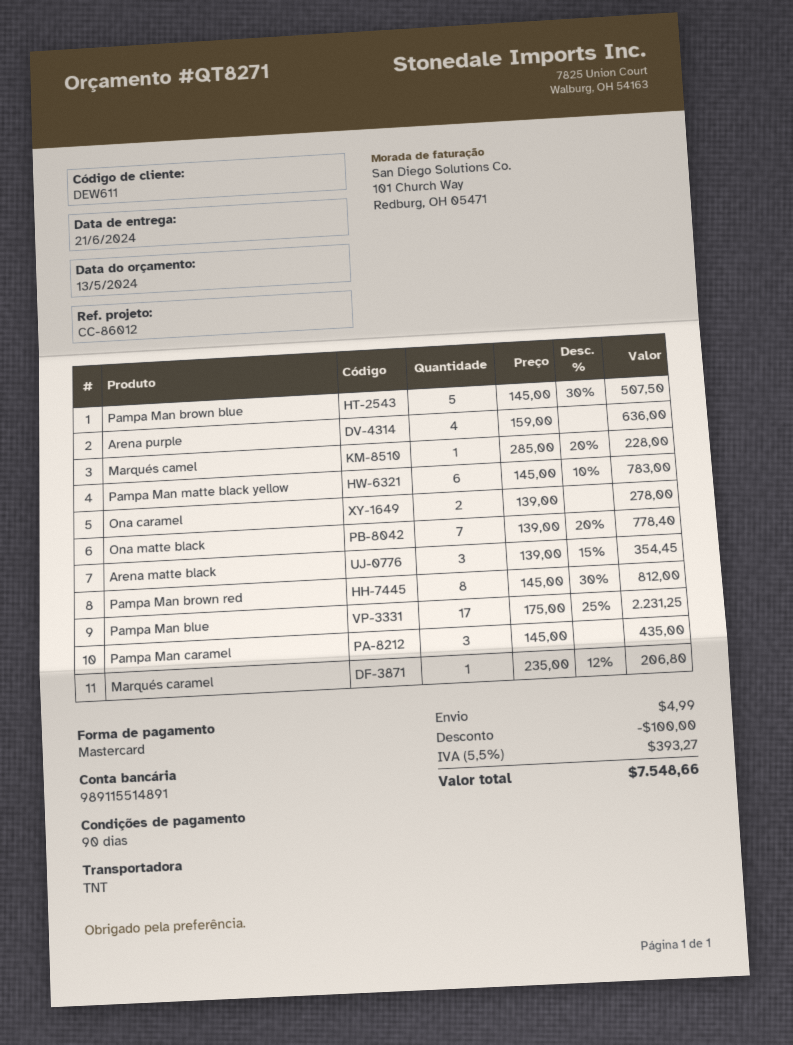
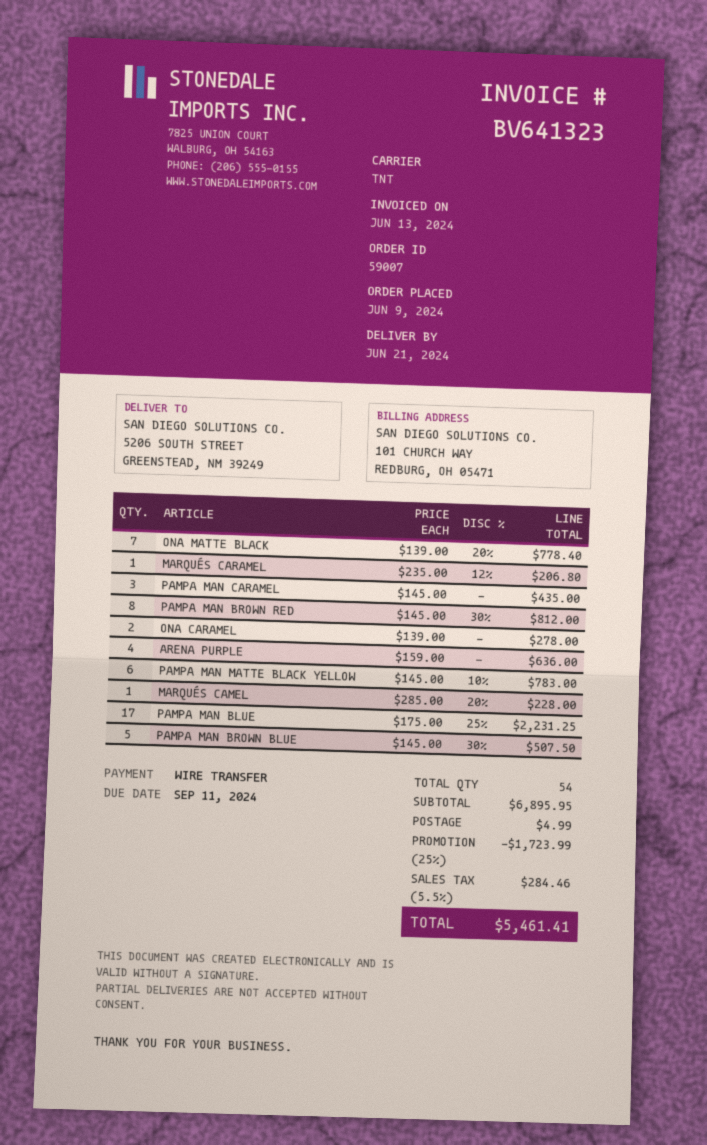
payment method: Mastercard -> bank transfer
Arena matte black: 3 x 139.00 - 15% = 354.45 -> none
discount: 100.00 -> 1723.99
tax: 5.5% = 393.27 -> 5.5% = 284.46
total: 7548.66 -> 5461.41

